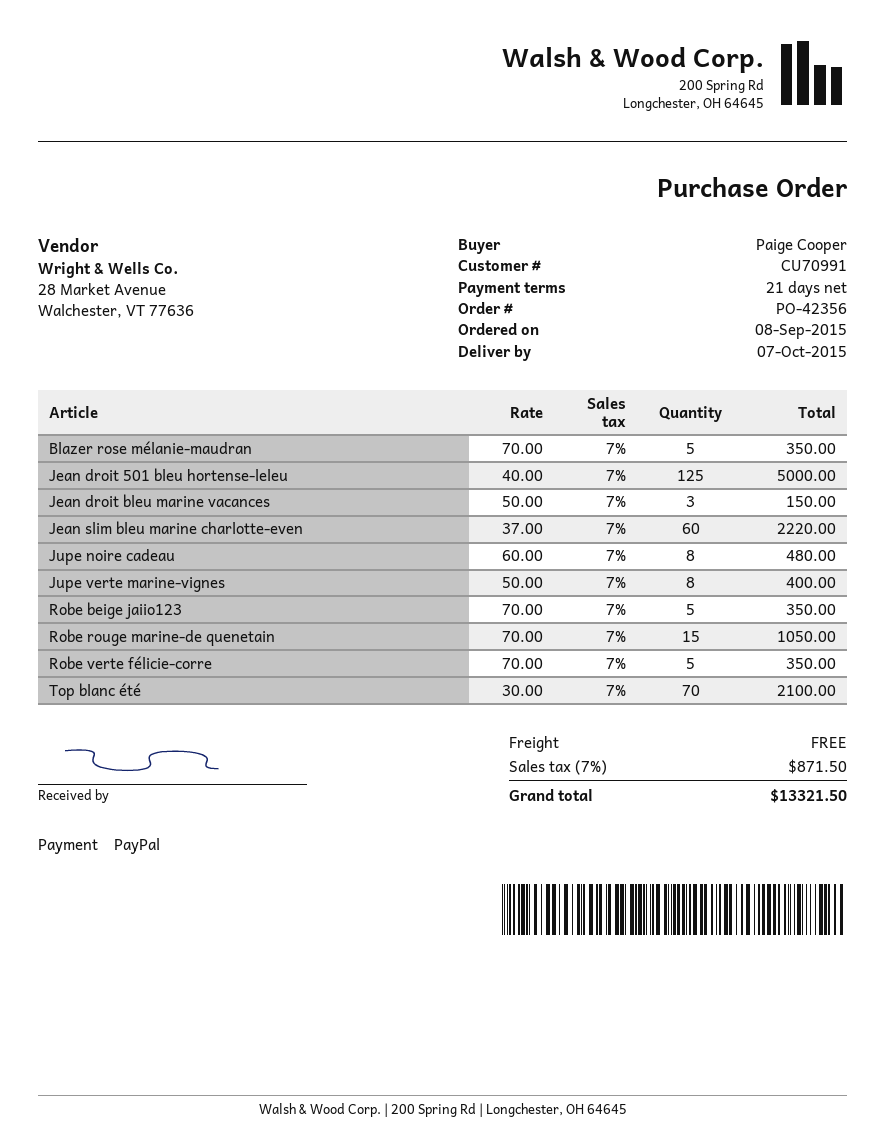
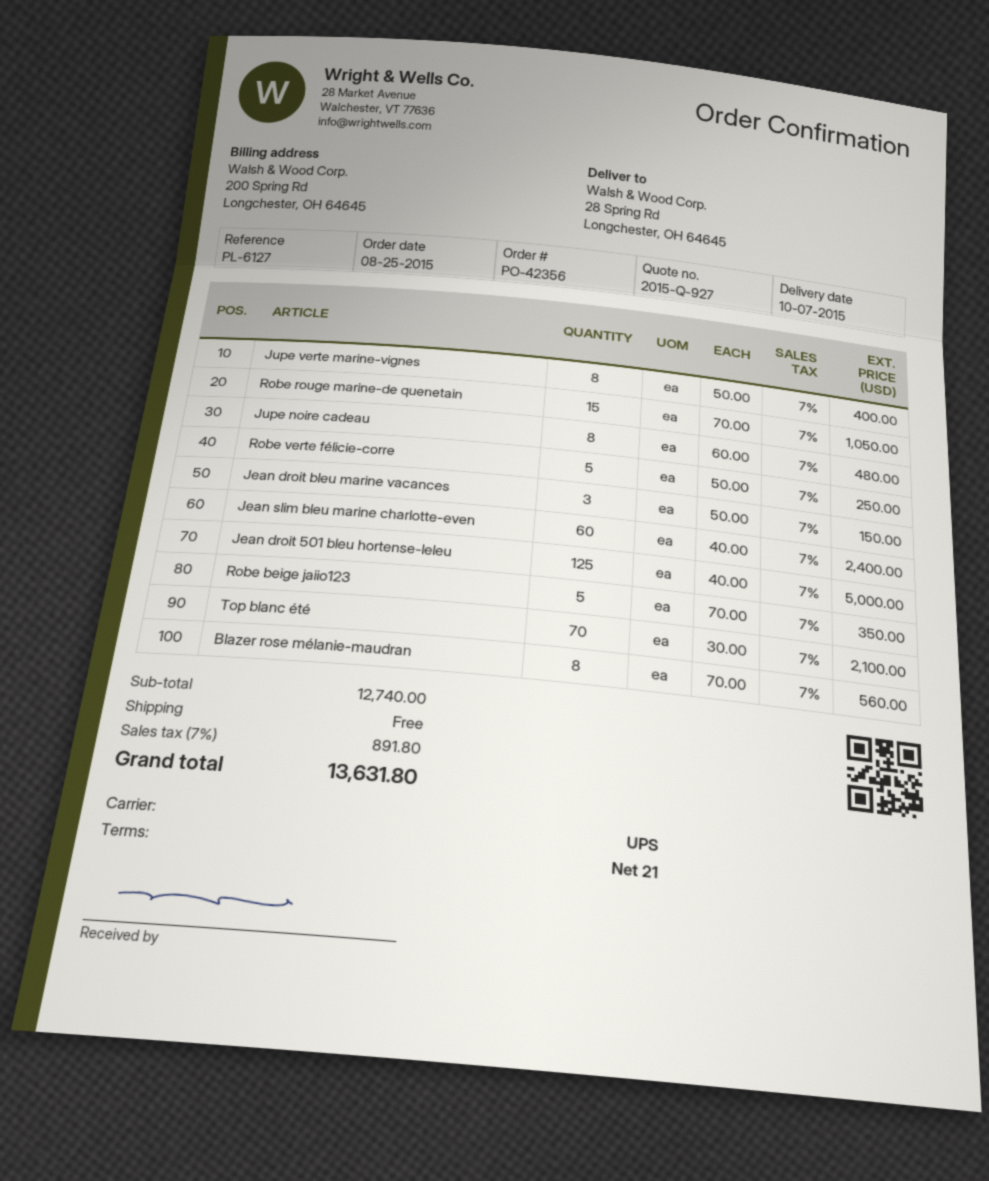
order date: 2015-09-08 -> 2015-08-25
Blazer rose mélanie-maudran: 5 x 70.00 = 350.00 -> 8 x 70.00 = 560.00
Jean slim bleu marine charlotte-even: 60 x 37.00 = 2220.00 -> 60 x 40.00 = 2400.00
Robe verte félicie-corre: 5 x 70.00 = 350.00 -> 5 x 50.00 = 250.00
tax: 7% = 871.50 -> 7% = 891.80
total: 13321.50 -> 13631.80

